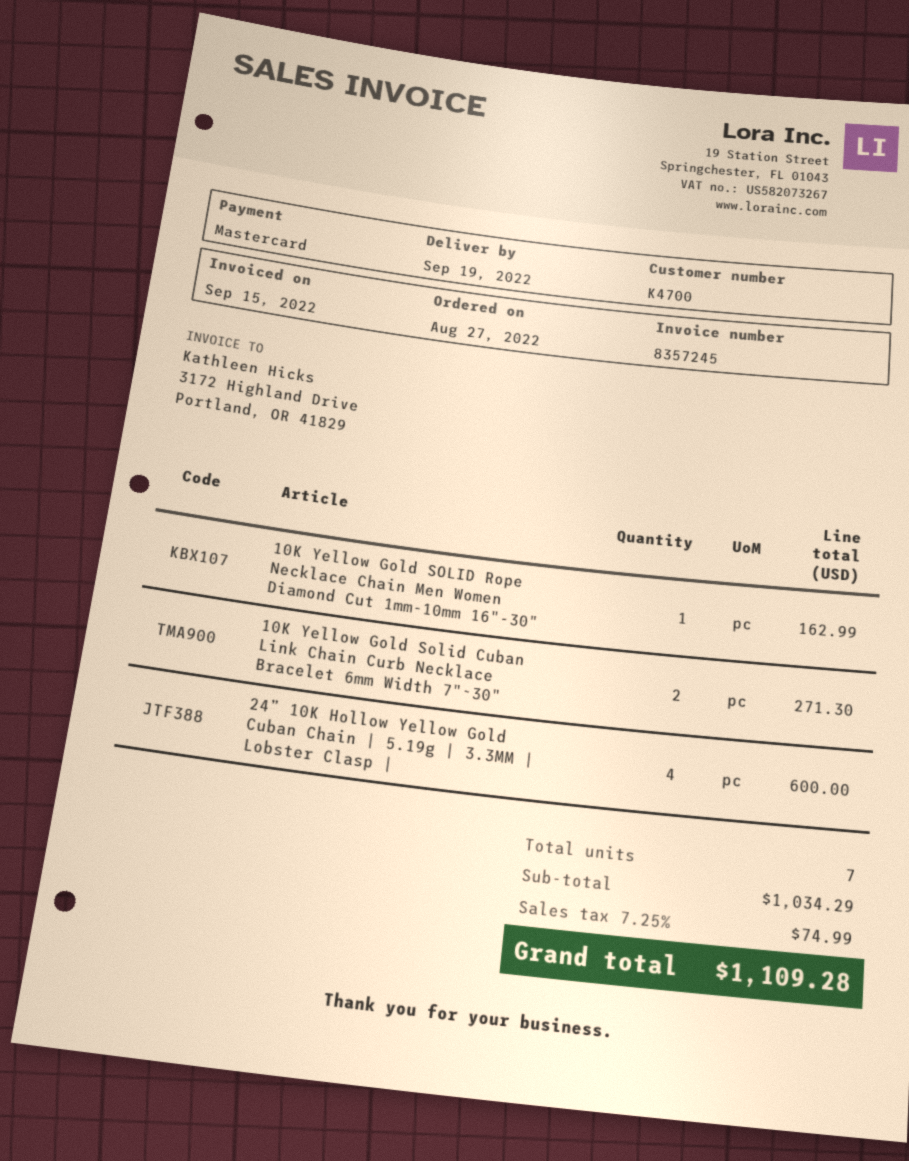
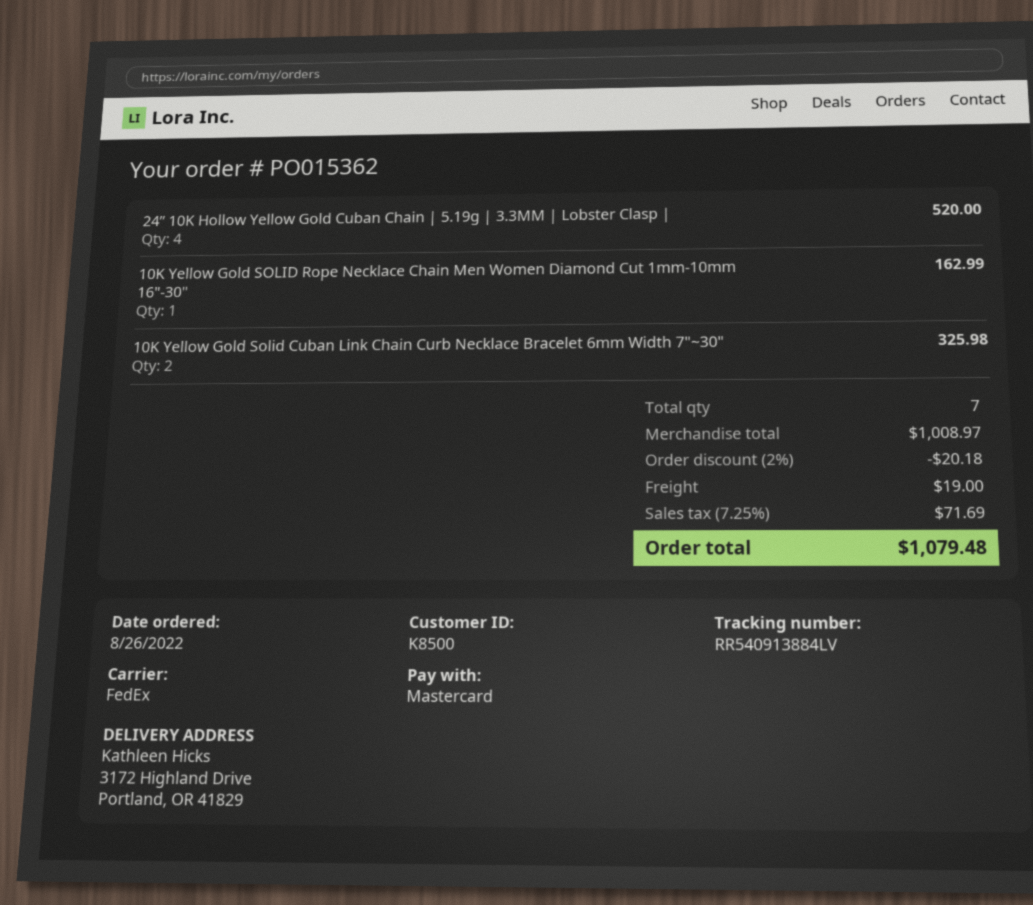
order date: 2022-08-27 -> 2022-08-26
customer number: K4700 -> K8500
10K Yellow Gold Solid Cuban Link Chain Curb Necklace Bracelet 6mm Width 7"~30": 2 for 271.30 -> 2 for 325.98
24” 10K Hollow Yellow Gold Cuban Chain | 5.19g | 3.3MM | Lobster Clasp |: 4 for 600.00 -> 4 for 520.00
subtotal: 1034.29 -> 1008.97
discount: none -> 2% = 20.18
shipping: none -> 19.00
tax: 7.25% = 74.99 -> 7.25% = 71.69
total: 1109.28 -> 1079.48

